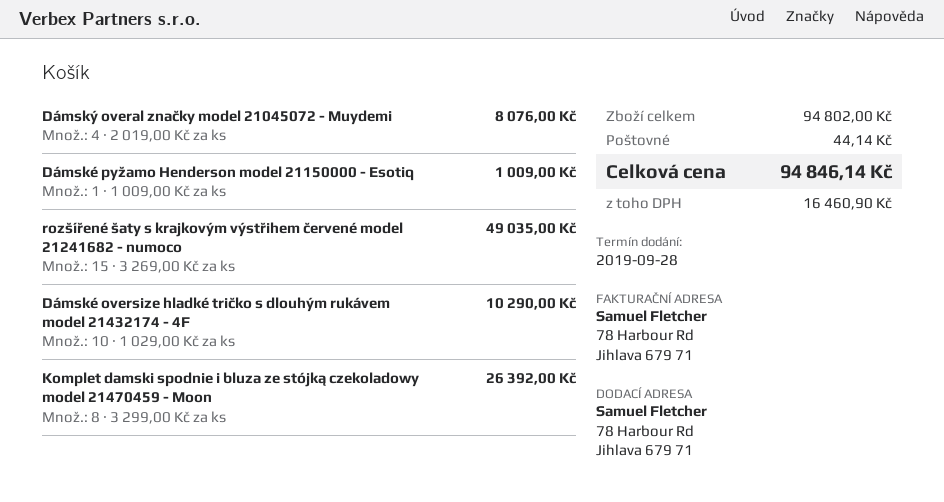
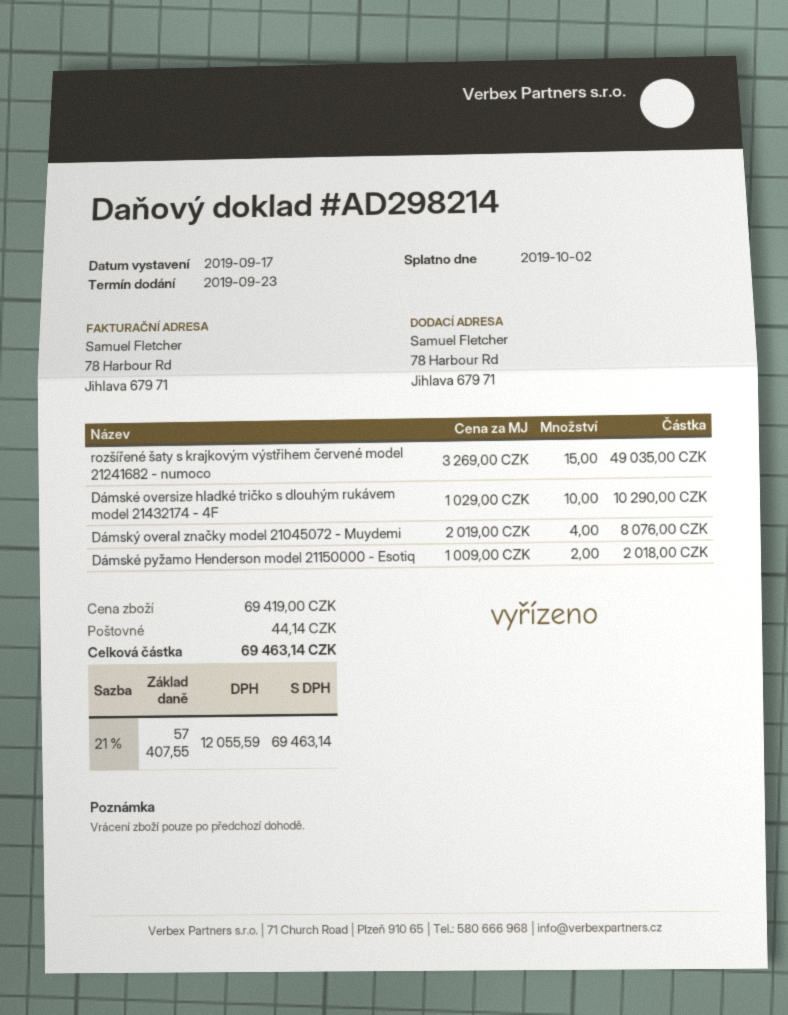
delivery date: 2019-09-28 -> 2019-09-23
Dámské pyžamo Henderson model 21150000 - Esotiq: 1 x 1009.00 = 1009.00 -> 2 x 1009.00 = 2018.00
Komplet damski spodnie i bluza ze stójką czekoladowy model 21470459 - Moon: 8 x 3299.00 = 26392.00 -> none
subtotal: 94802.00 -> 69419.00
tax: 16460.90 -> 12055.59
total: 94846.14 -> 69463.14

